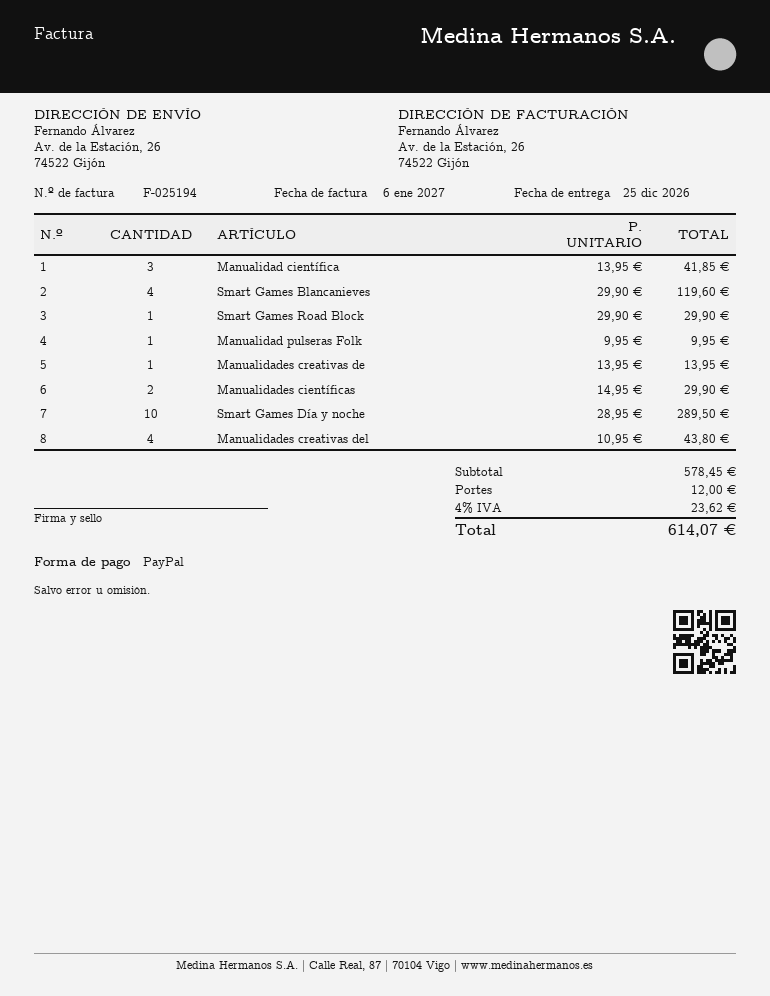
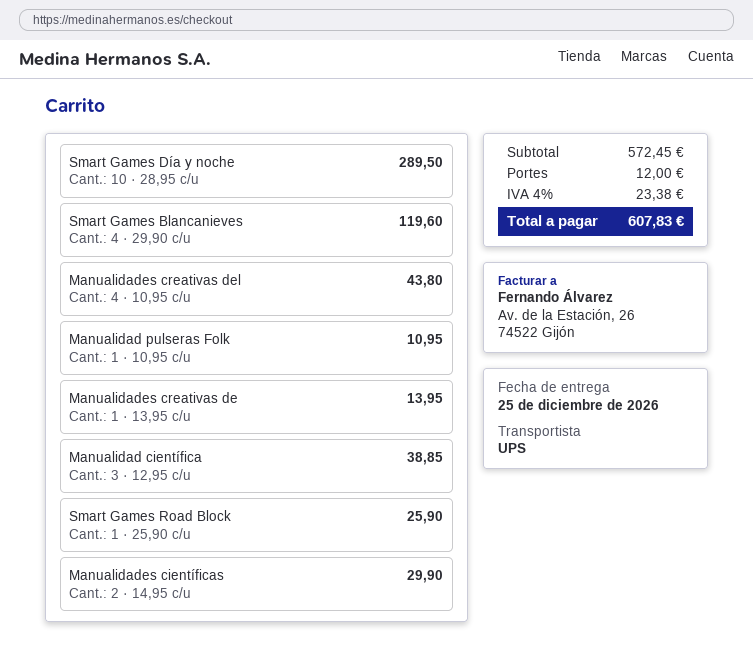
Manualidad científica: 3 x 13.95 = 41.85 -> 3 x 12.95 = 38.85
Smart Games Road Block: 1 x 29.90 = 29.90 -> 1 x 25.90 = 25.90
Manualidad pulseras Folk: 1 x 9.95 = 9.95 -> 1 x 10.95 = 10.95
subtotal: 578.45 -> 572.45
tax: 4% = 23.62 -> 4% = 23.38
total: 614.07 -> 607.83

